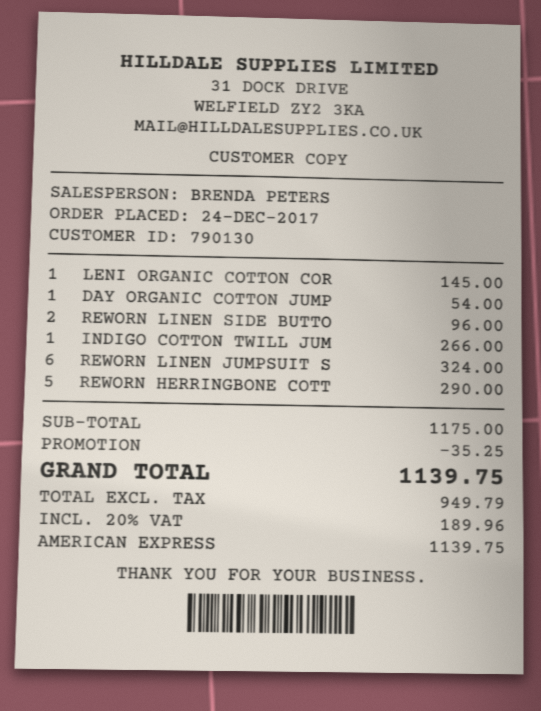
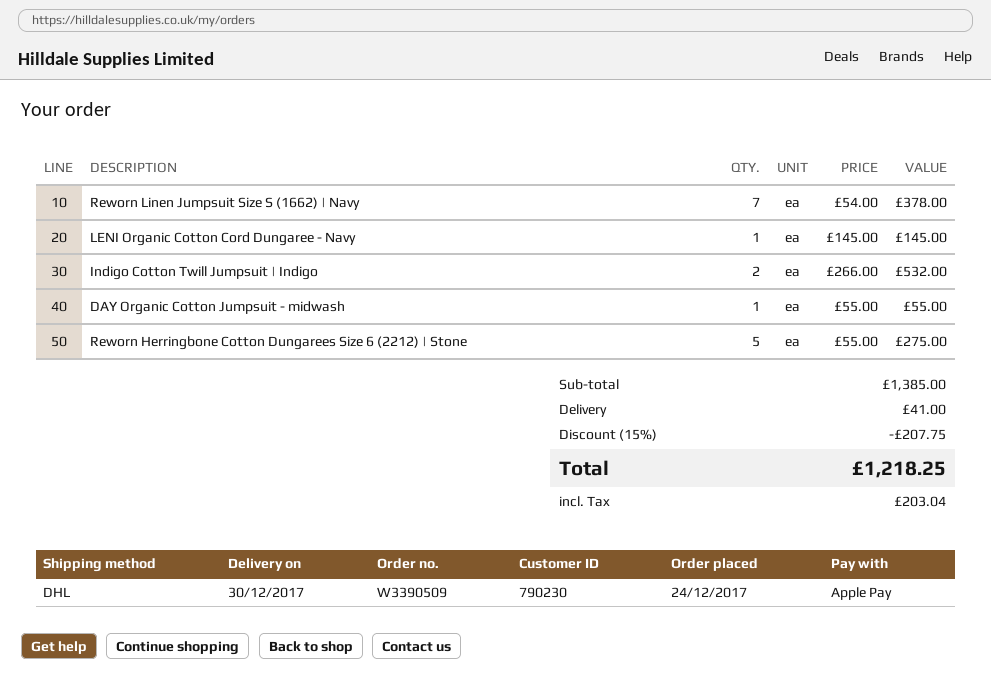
customer number: 790130 -> 790230
payment method: American Express -> Apple Pay
DAY ORGANIC COTTON JUMP: 1 for 54.00 -> 1 for 55.00
REWORN LINEN SIDE BUTTO: 2 for 96.00 -> none
INDIGO COTTON TWILL JUM: 1 for 266.00 -> 2 for 532.00
REWORN LINEN JUMPSUIT S: 6 for 324.00 -> 7 for 378.00
REWORN HERRINGBONE COTT: 5 for 290.00 -> 5 for 275.00
subtotal: 1175.00 -> 1385.00
discount: 35.25 -> 207.75
shipping: none -> 41.00
tax: 189.96 -> 203.04
total: 1139.75 -> 1218.25

